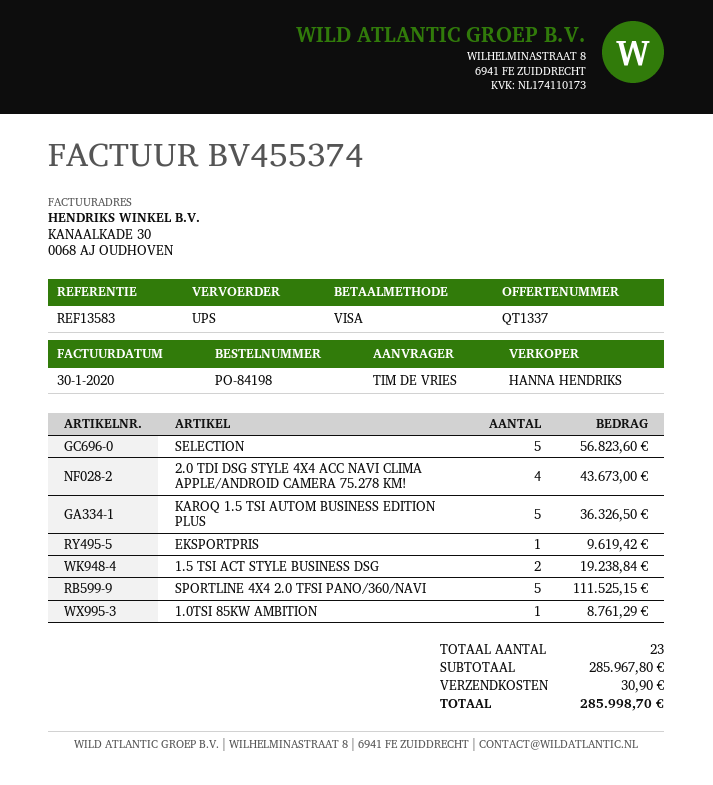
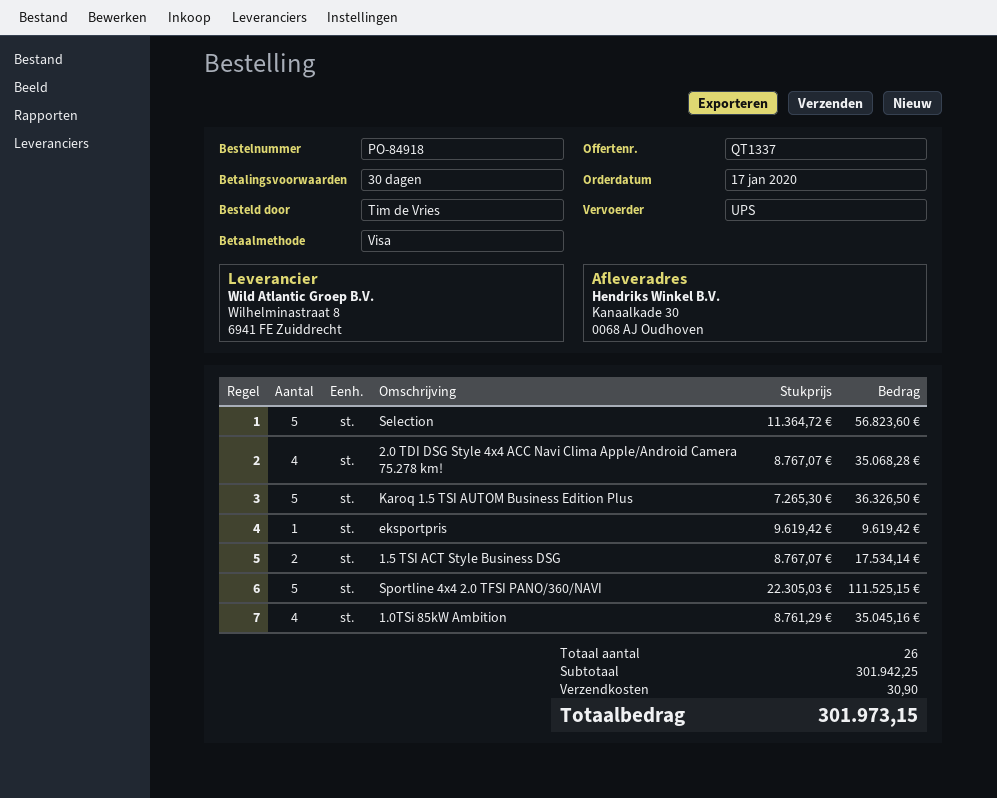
order number: PO-84198 -> PO-84918
2.0 TDI DSG STYLE 4X4 ACC NAVI CLIMA APPLE/ANDROID CAMERA 75.278 KM!: 4 for 43673.00 -> 4 for 35068.28
1.5 TSI ACT STYLE BUSINESS DSG: 2 for 19238.84 -> 2 for 17534.14
1.0TSI 85KW AMBITION: 1 for 8761.29 -> 4 for 35045.16
total quantity: 23 -> 26
subtotal: 285967.80 -> 301942.25
total: 285998.70 -> 301973.15

